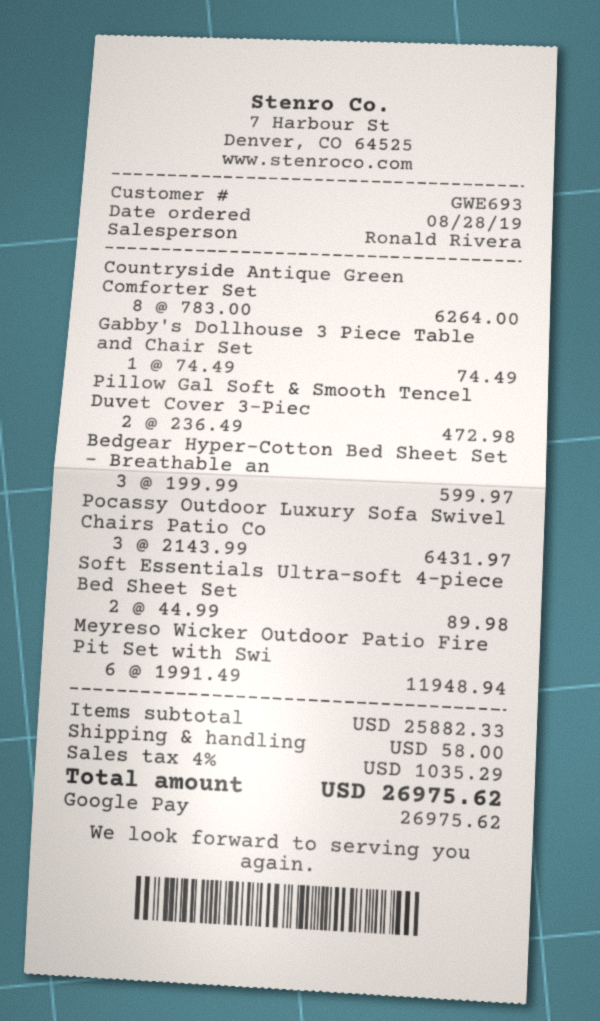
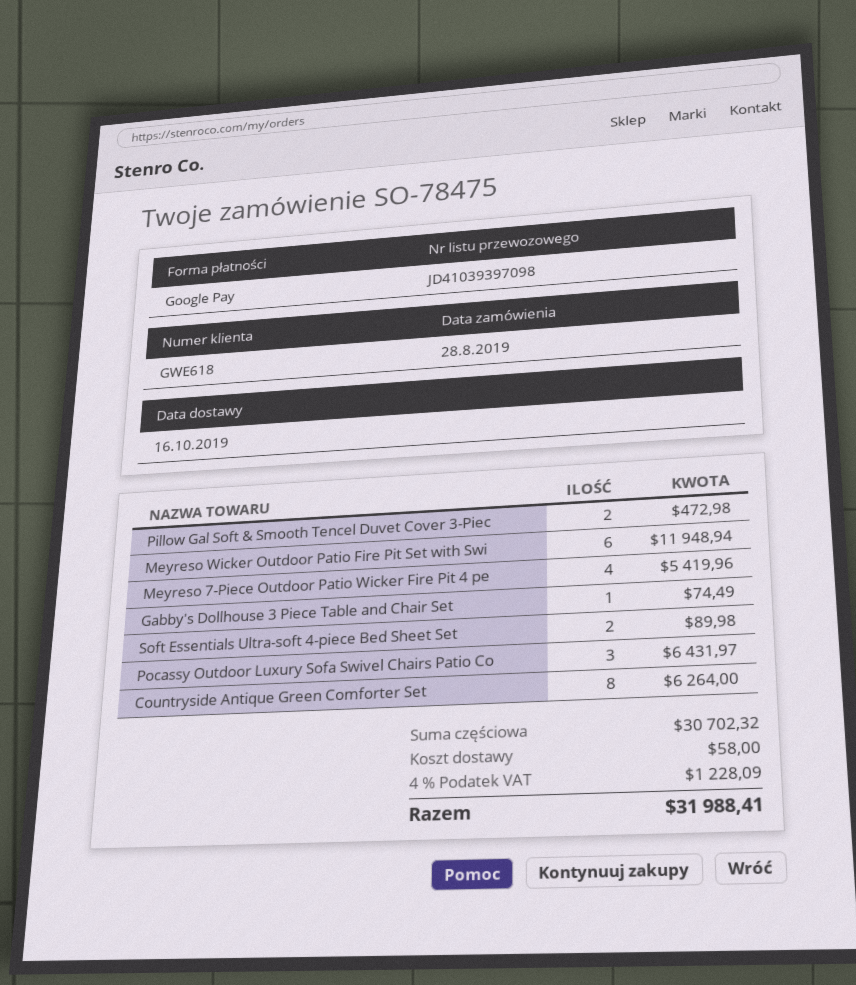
customer number: GWE693 -> GWE618
Bedgear Hyper-Cotton Bed Sheet Set - Breathable an: 3 for 599.97 -> none
Meyreso 7-Piece Outdoor Patio Wicker Fire Pit 4 pe: none -> 4 for 5419.96
subtotal: 25882.33 -> 30702.32
tax: 4% = 1035.29 -> 4% = 1228.09
total: 26975.62 -> 31988.41

